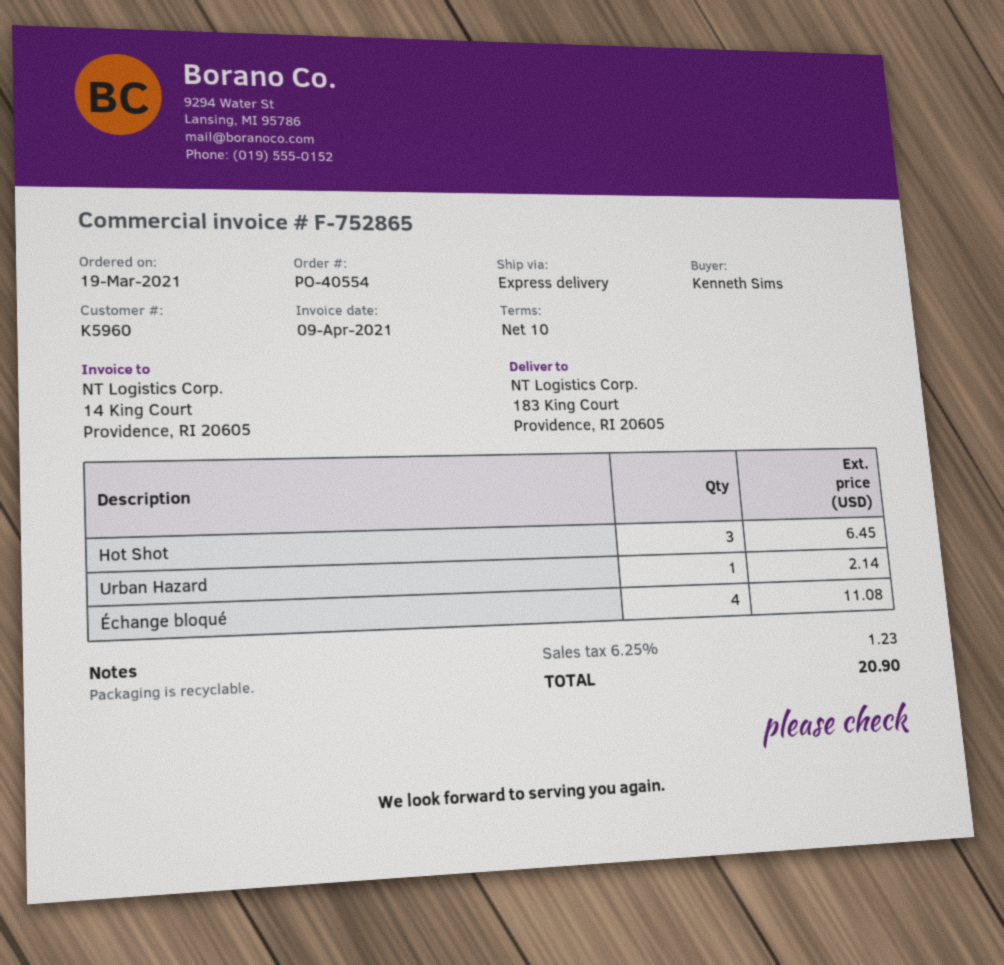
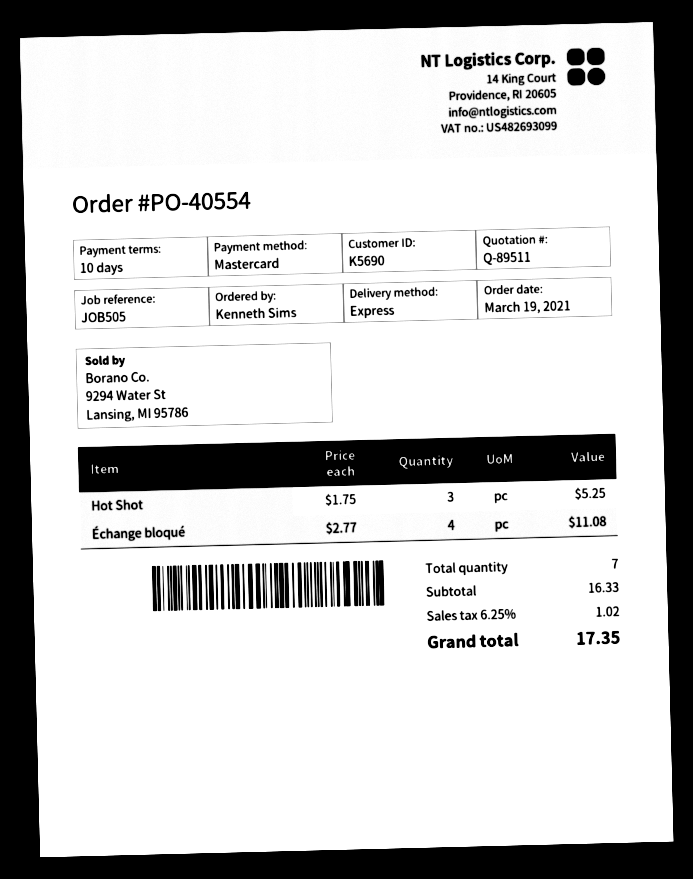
customer number: K5960 -> K5690
Hot Shot: 3 for 6.45 -> 3 for 5.25
Urban Hazard: 1 for 2.14 -> none
tax: 6.25% = 1.23 -> 6.25% = 1.02
total: 20.90 -> 17.35

